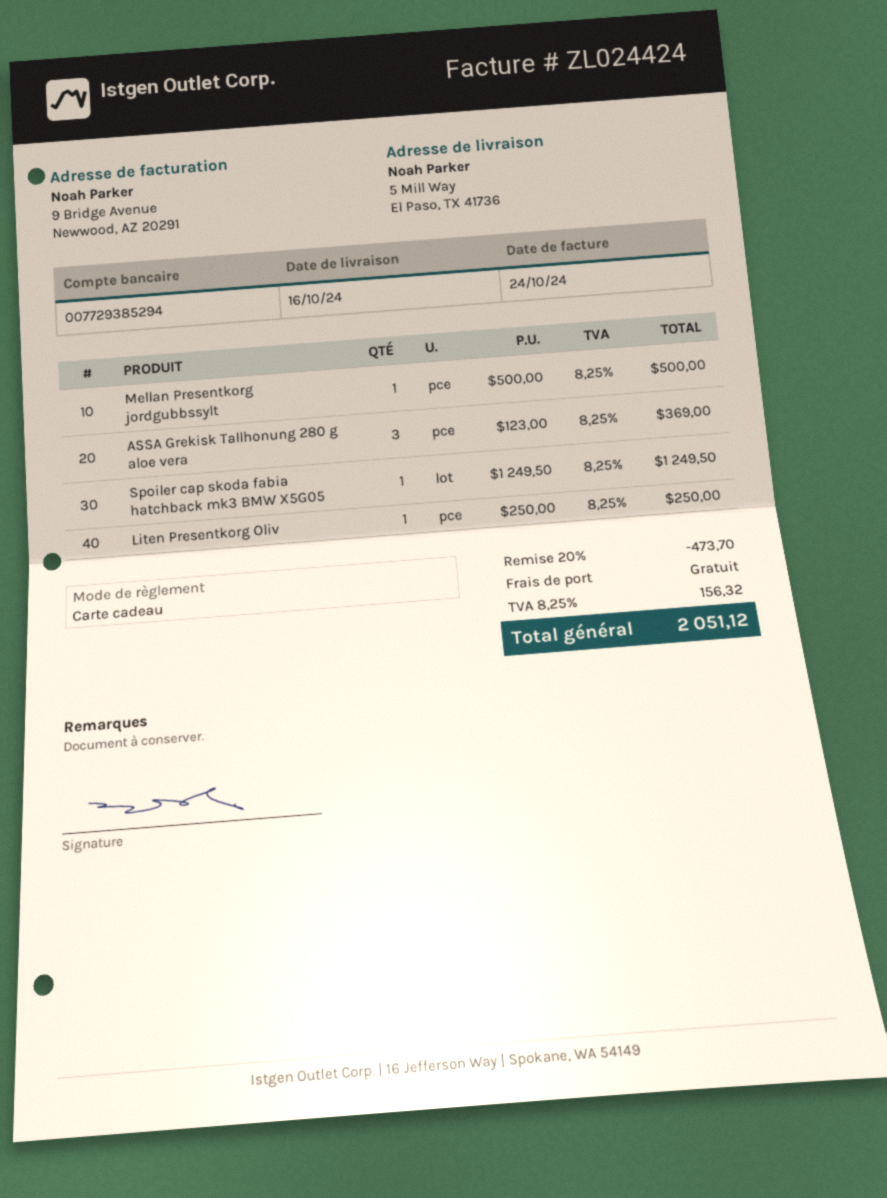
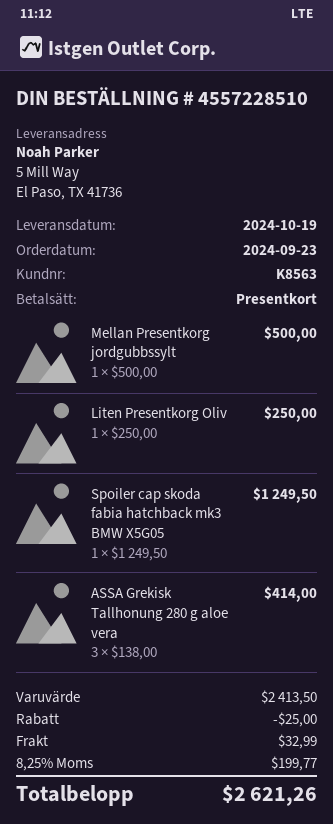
delivery date: 2024-10-16 -> 2024-10-19
ASSA Grekisk Tallhonung 280 g aloe vera: 3 x 123.00 = 369.00 -> 3 x 138.00 = 414.00
discount: 473.70 -> 25.00
shipping: 0.00 -> 32.99
tax: 8.25% = 156.32 -> 8.25% = 199.77
total: 2051.12 -> 2621.26

